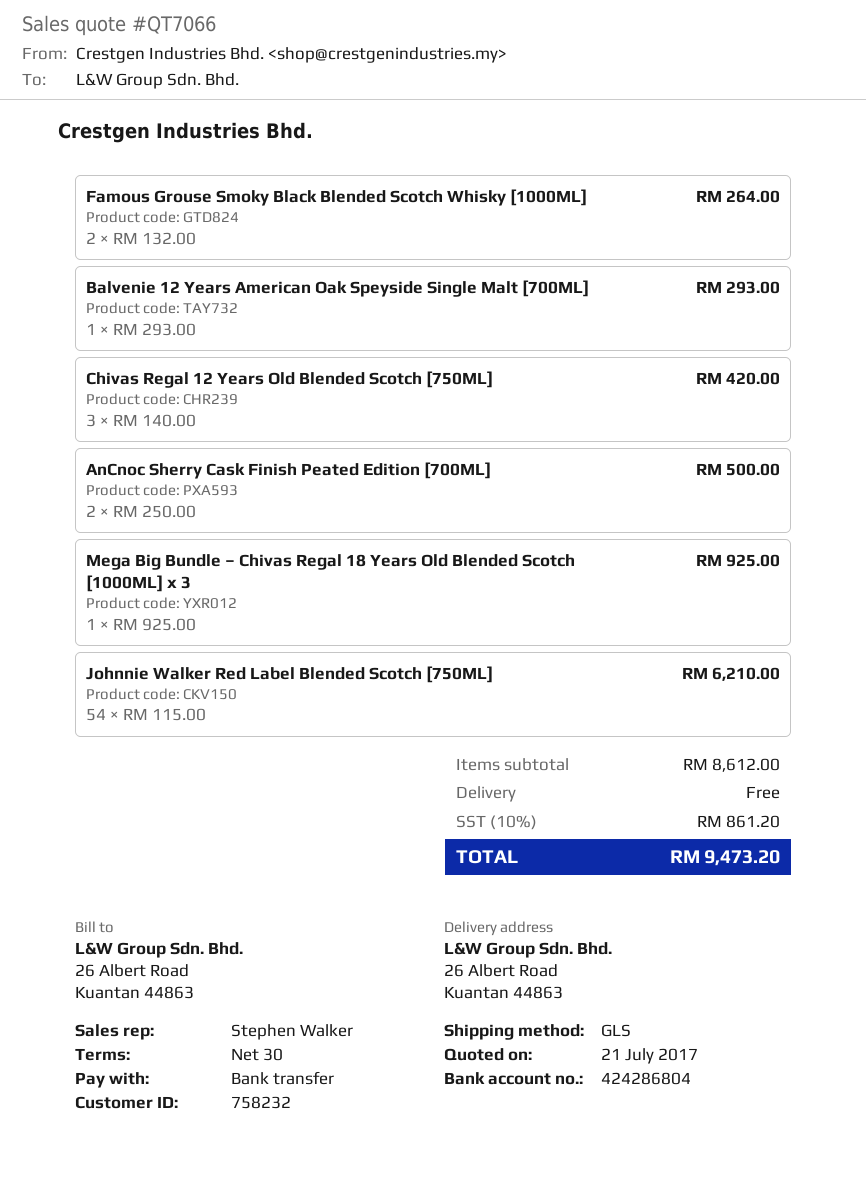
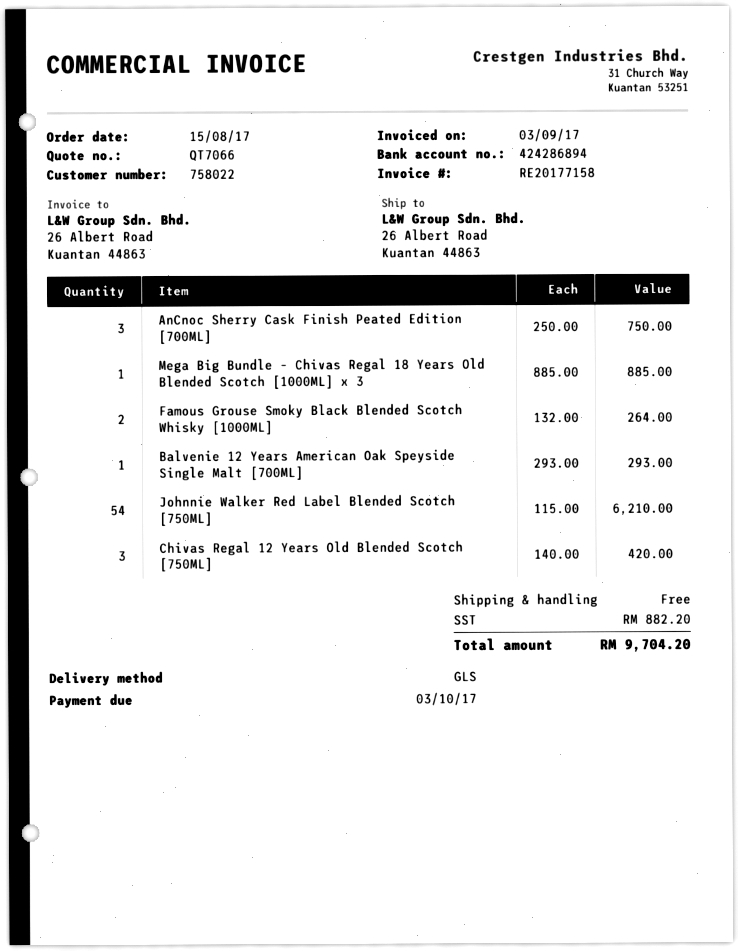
customer number: 758232 -> 758022
bank account: 424286804 -> 424286894
AnCnoc Sherry Cask Finish Peated Edition [700ML]: 2 x 250.00 = 500.00 -> 3 x 250.00 = 750.00
Mega Big Bundle – Chivas Regal 18 Years Old Blended Scotch [1000ML] x 3: 1 x 925.00 = 925.00 -> 1 x 885.00 = 885.00
tax: 861.20 -> 882.20
total: 9473.20 -> 9704.20

